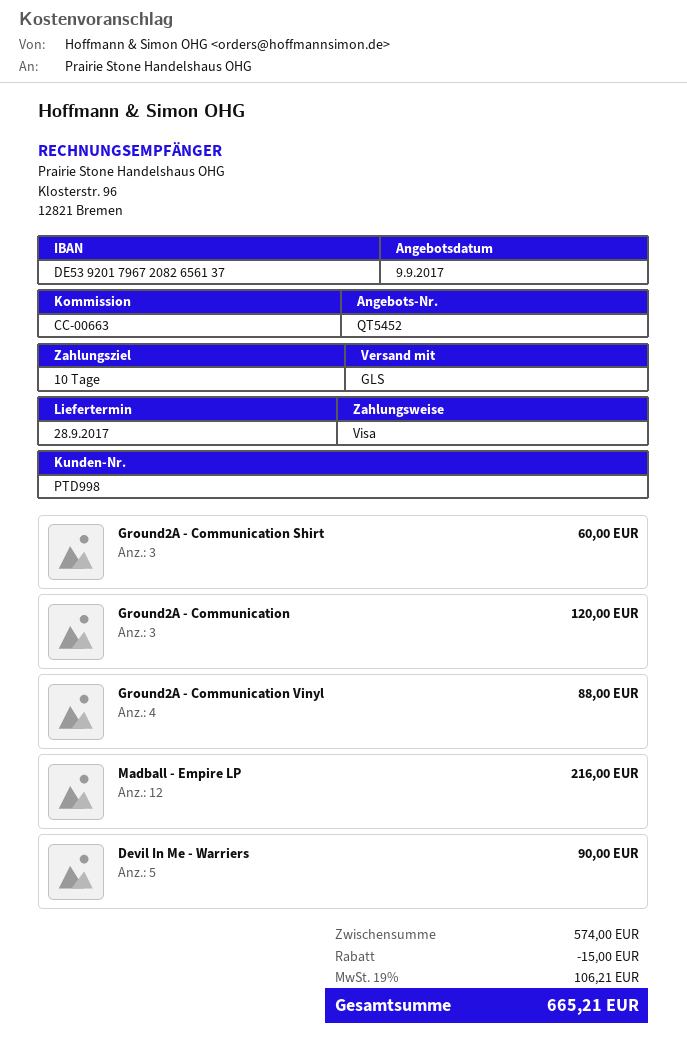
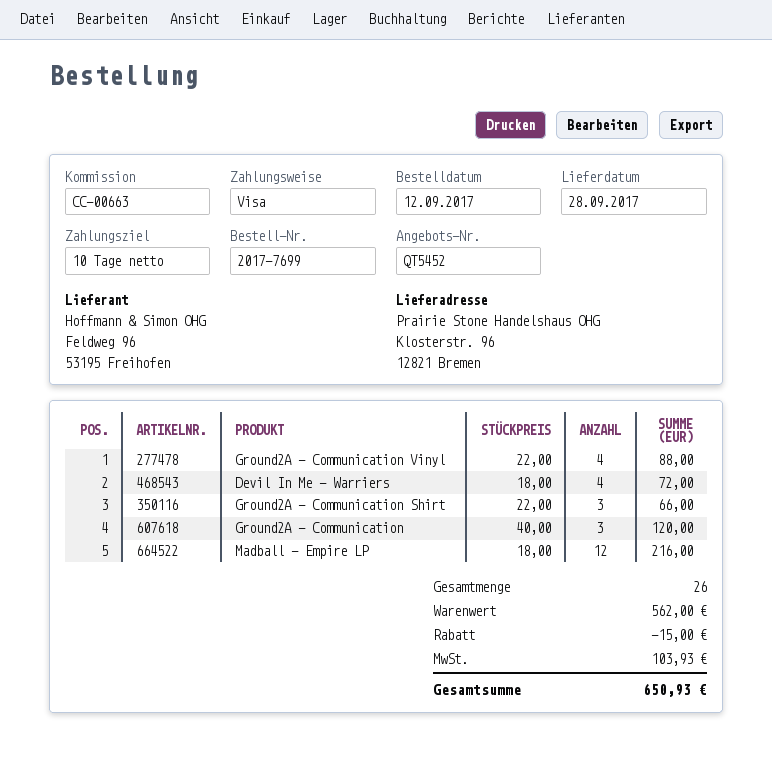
Ground2A - Communication Shirt: 3 for 60.00 -> 3 for 66.00
Devil In Me - Warriers: 5 for 90.00 -> 4 for 72.00
subtotal: 574.00 -> 562.00
tax: 106.21 -> 103.93
total: 665.21 -> 650.93

